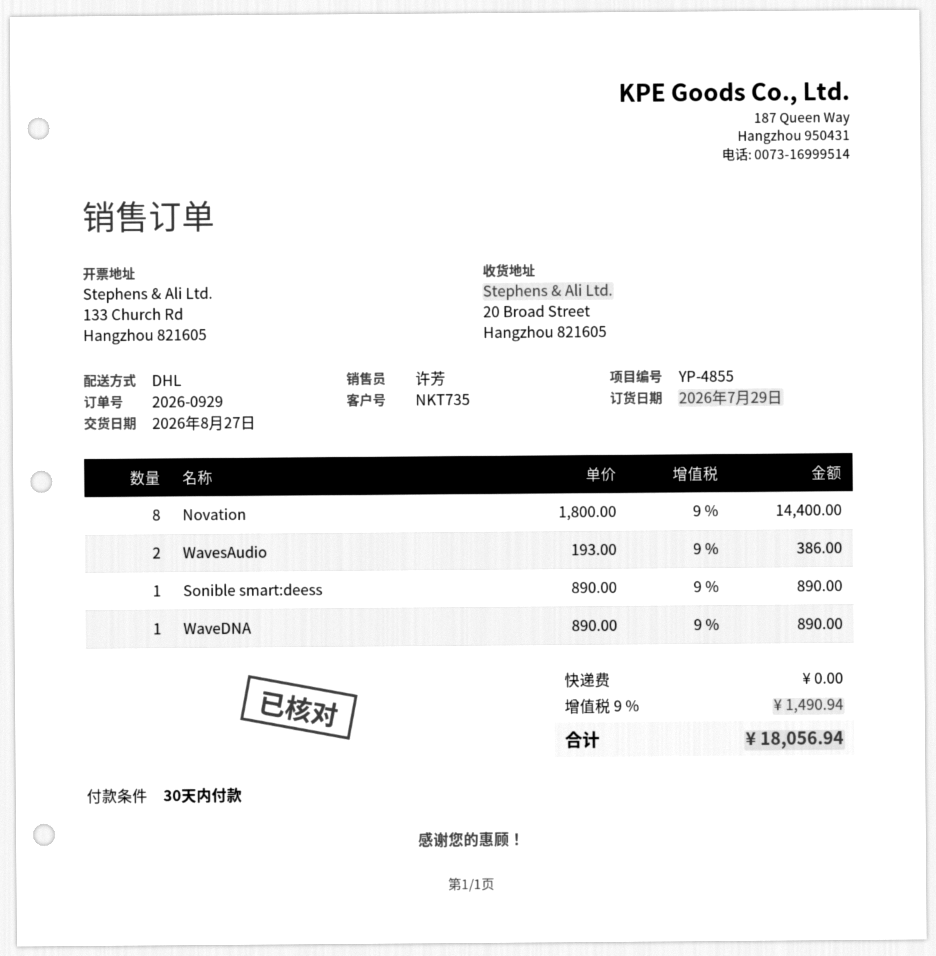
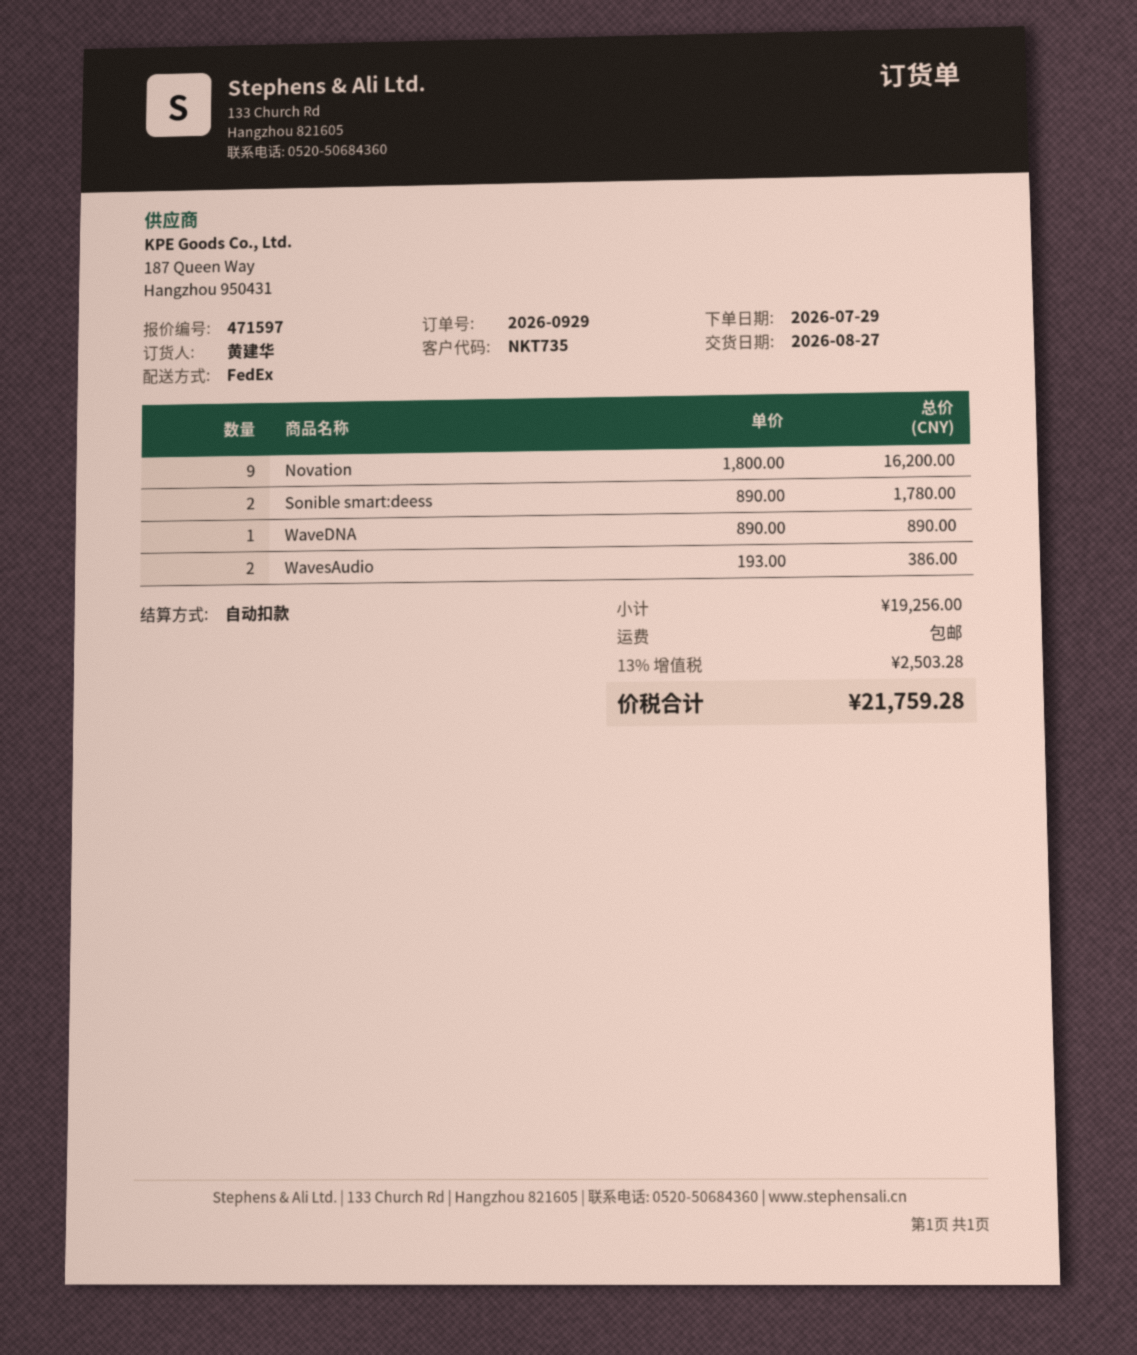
shipping method: DHL -> FedEx
Novation: 8 x 1800.00 = 14400.00 -> 9 x 1800.00 = 16200.00
Sonible smart:deess: 1 x 890.00 = 890.00 -> 2 x 890.00 = 1780.00
tax: 9% = 1490.94 -> 13% = 2503.28
total: 18056.94 -> 21759.28

